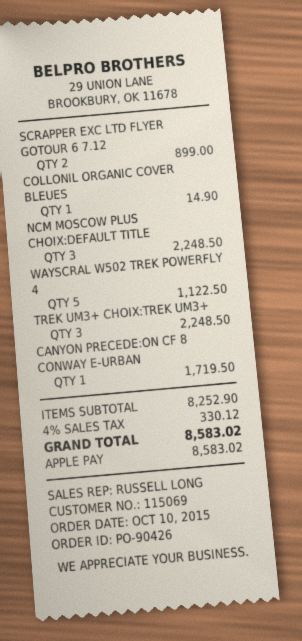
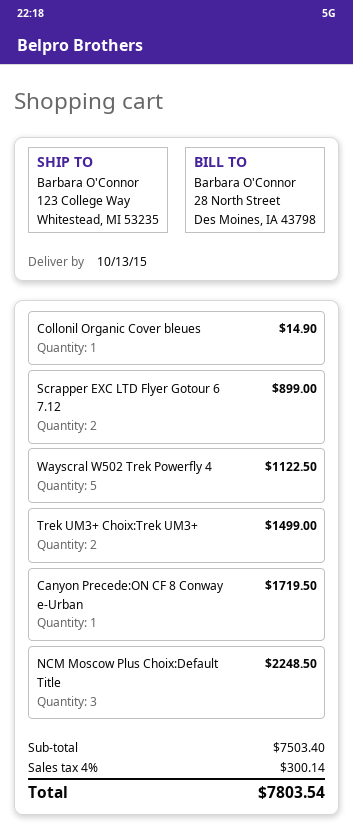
TREK UM3+ CHOIX:TREK UM3+: 3 for 2248.50 -> 2 for 1499.00
subtotal: 8252.90 -> 7503.40
tax: 4% = 330.12 -> 4% = 300.14
total: 8583.02 -> 7803.54

